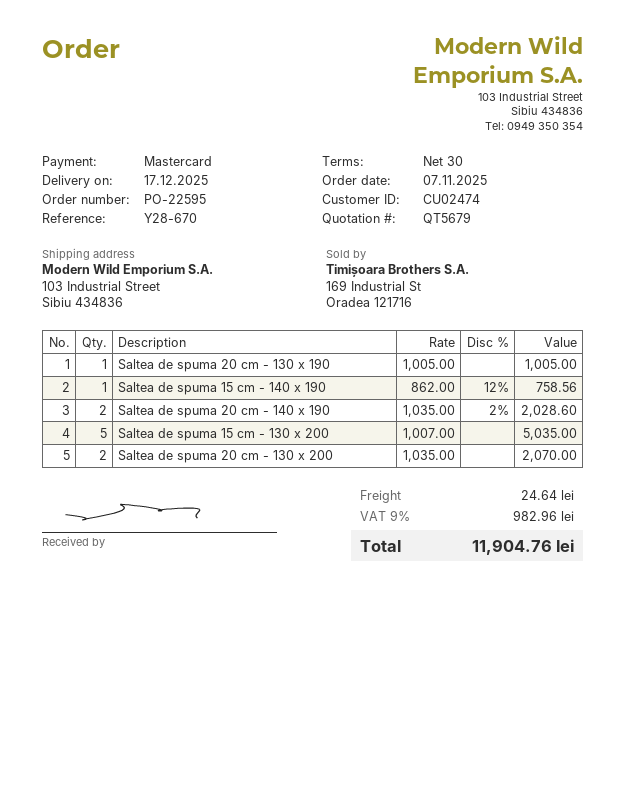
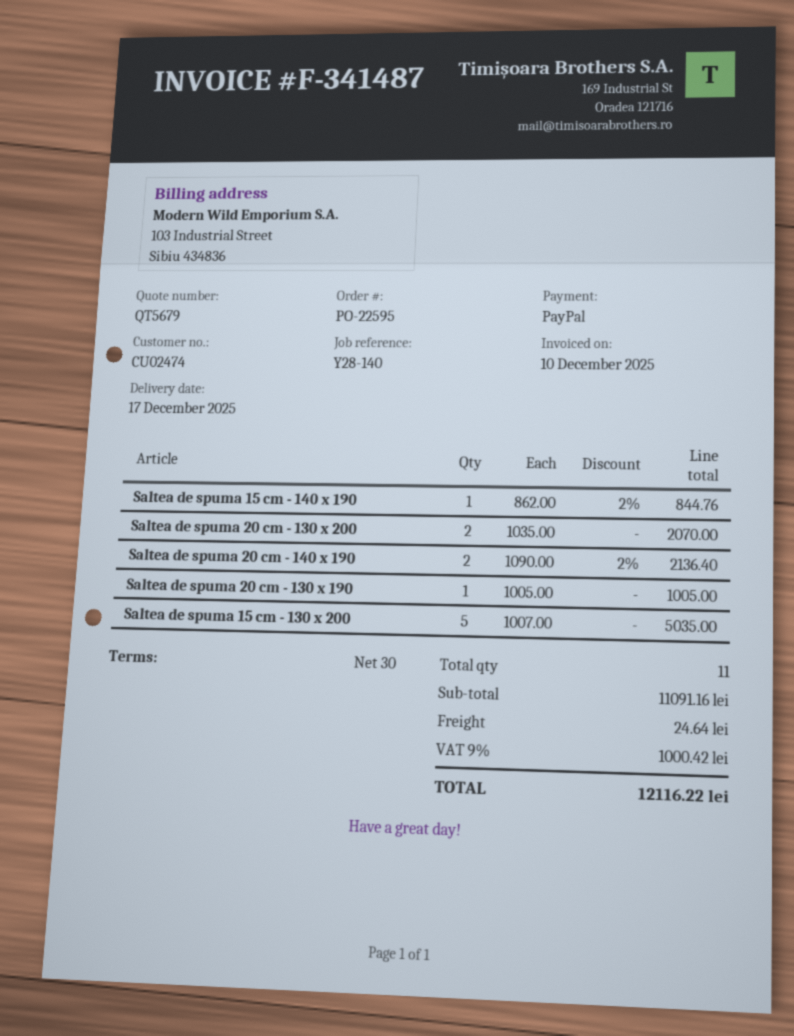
reference: Y28-670 -> Y28-140
payment method: Mastercard -> PayPal
Saltea de spuma 15 cm - 140 x 190: 1 x 862.00 - 12% = 758.56 -> 1 x 862.00 - 2% = 844.76
Saltea de spuma 20 cm - 140 x 190: 2 x 1035.00 - 2% = 2028.60 -> 2 x 1090.00 - 2% = 2136.40
tax: 9% = 982.96 -> 9% = 1000.42
total: 11904.76 -> 12116.22

